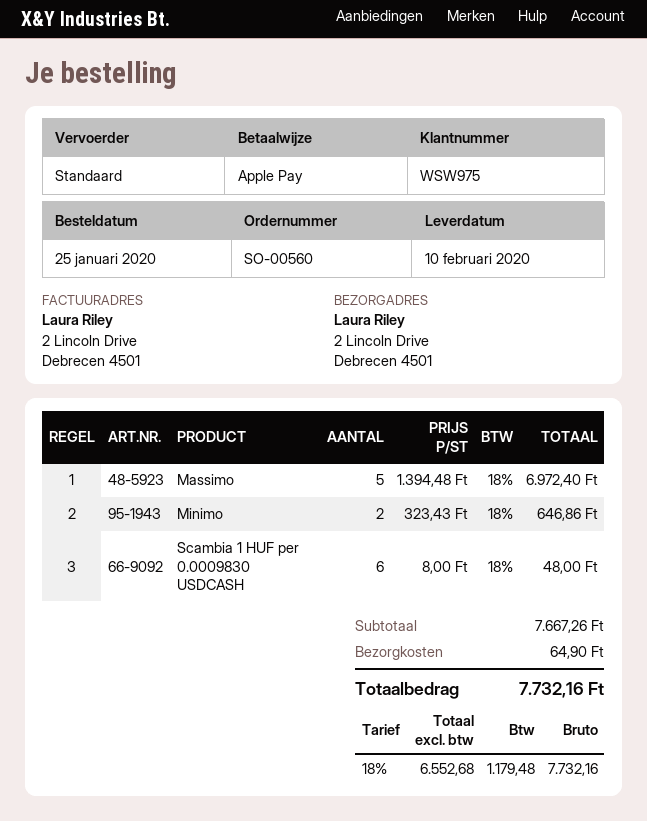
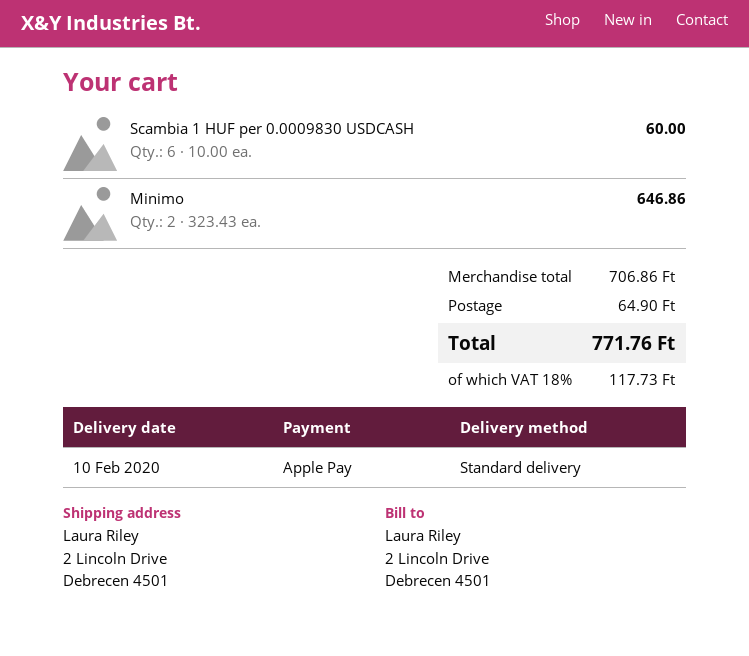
Massimo: 5 x 1394.48 = 6972.40 -> none
Scambia 1 HUF per 0.0009830 USDCASH: 6 x 8.00 = 48.00 -> 6 x 10.00 = 60.00
subtotal: 7667.26 -> 706.86
tax: 18% = 1179.48 -> 18% = 117.73
total: 7732.16 -> 771.76

